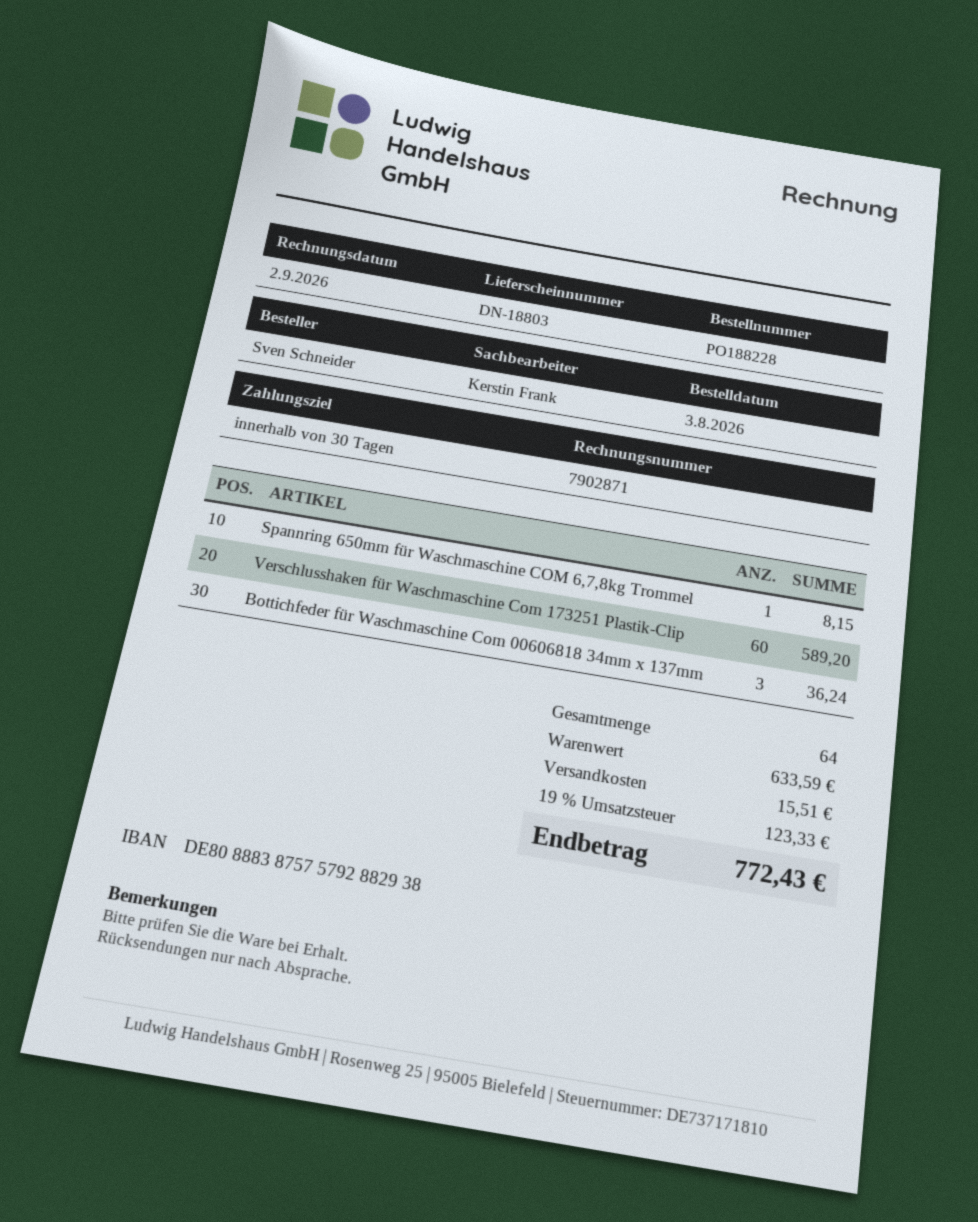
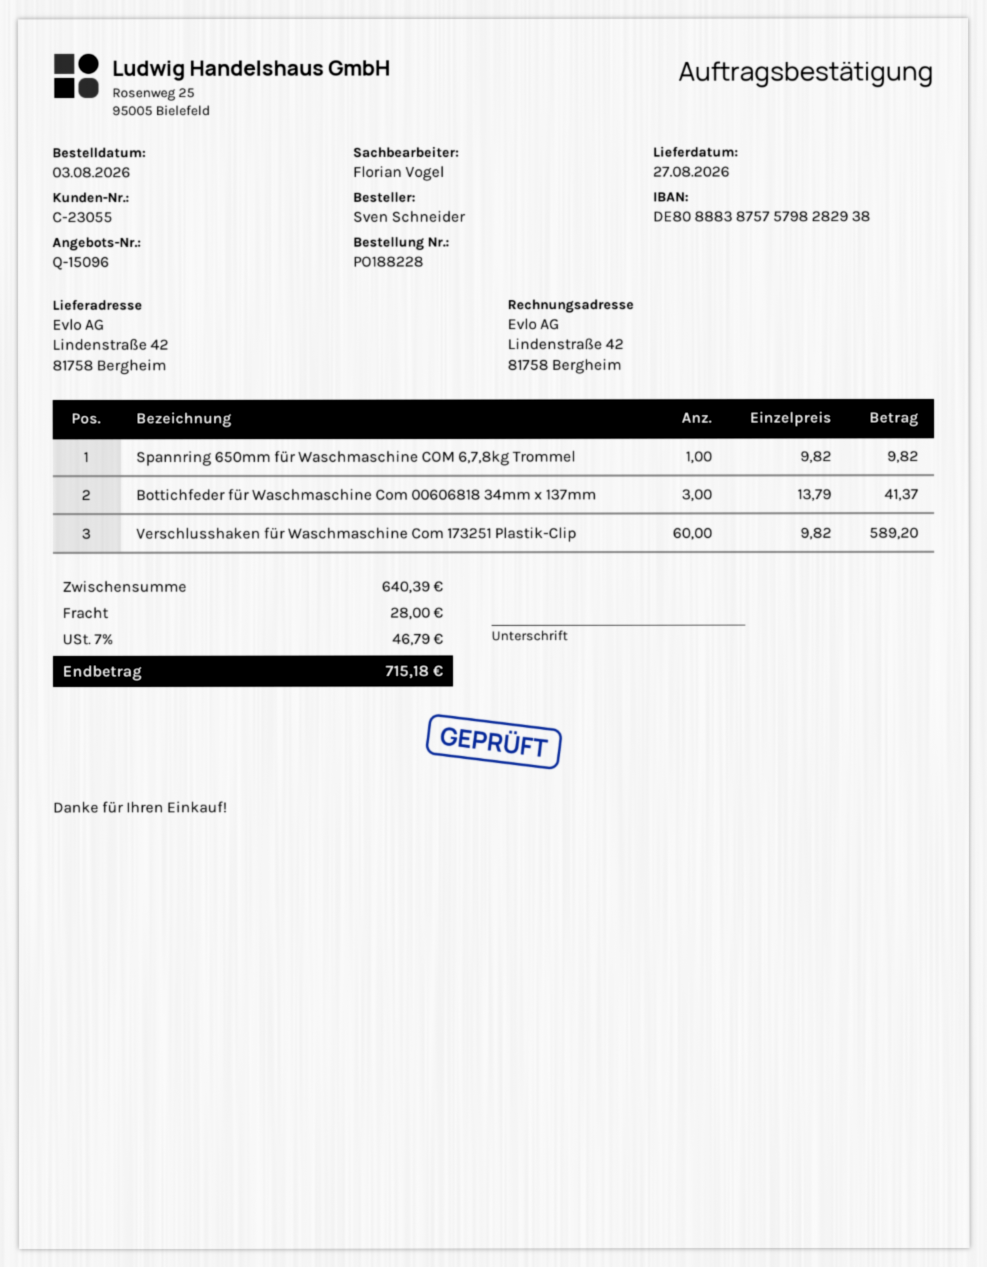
sales rep: Kerstin Frank -> Florian Vogel
bank account: DE80888387575792882938 -> DE80888387575798282938
Spannring 650mm für Waschmaschine COM 6,7,8kg Trommel: 1 for 8.15 -> 1 for 9.82
Bottichfeder für Waschmaschine Com 00606818 34mm x 137mm: 3 for 36.24 -> 3 for 41.37
subtotal: 633.59 -> 640.39
shipping: 15.51 -> 28.00
tax: 19% = 123.33 -> 7% = 46.79
total: 772.43 -> 715.18

